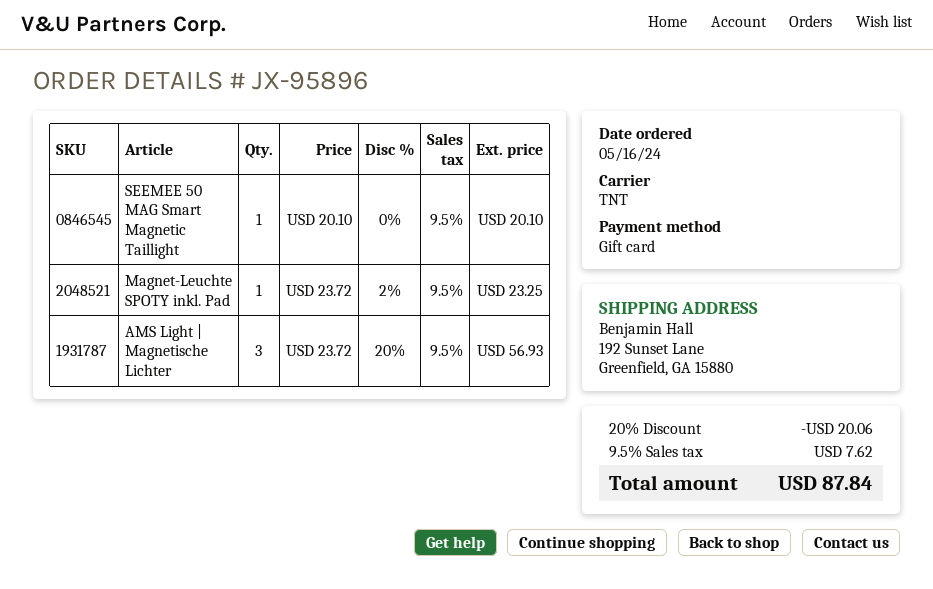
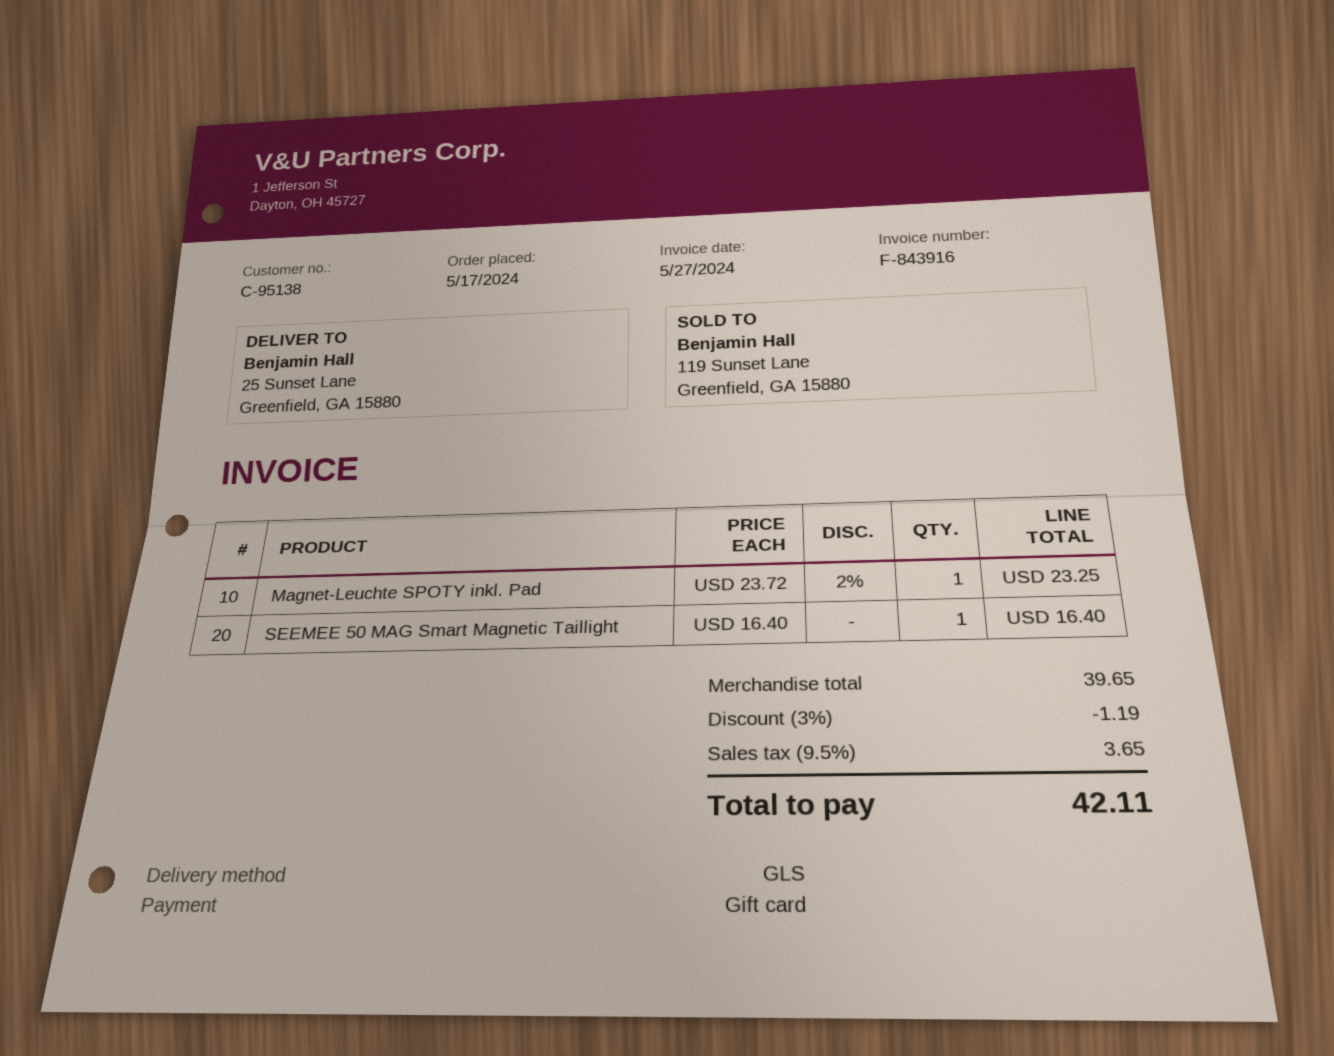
order date: 2024-05-16 -> 2024-05-17
shipping method: TNT -> GLS
ship to: 192 Sunset Lane, Greenfield, GA 15880 -> 25 Sunset Lane, Greenfield, GA 15880
SEEMEE 50 MAG Smart Magnetic Taillight: 1 x 20.10 = 20.10 -> 1 x 16.40 = 16.40
AMS Light | Magnetische Lichter: 3 x 23.72 - 20% = 56.93 -> none
discount: 20% = 20.06 -> 3% = 1.19
tax: 9.5% = 7.62 -> 9.5% = 3.65
total: 87.84 -> 42.11

